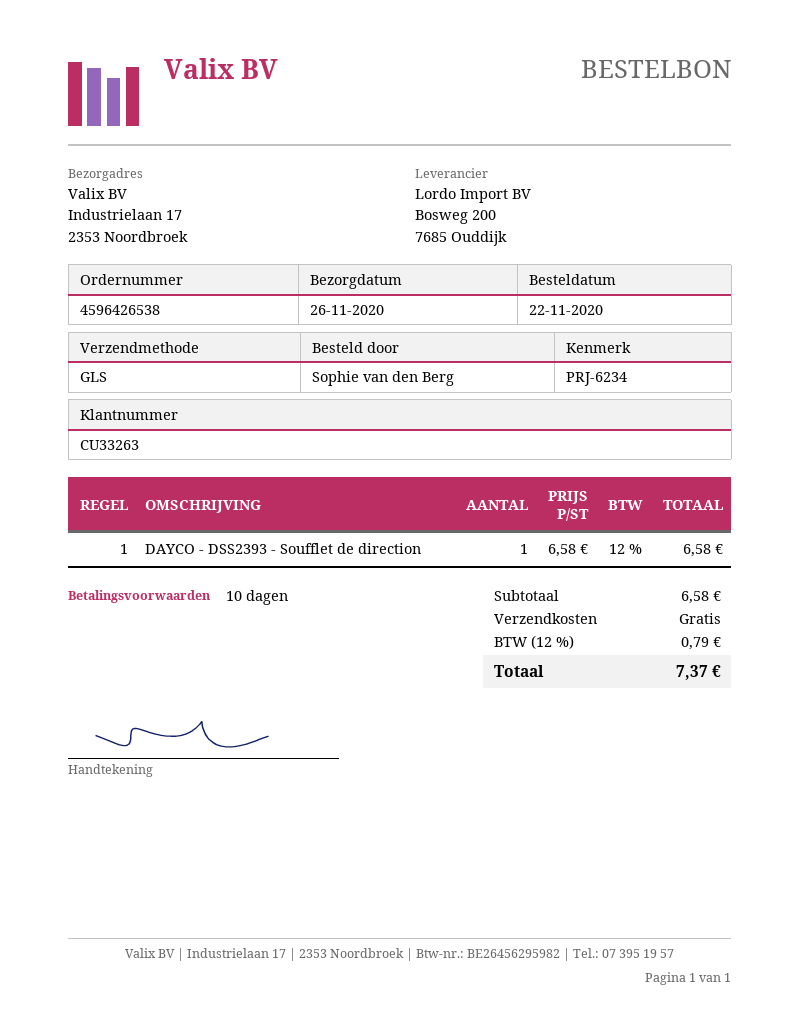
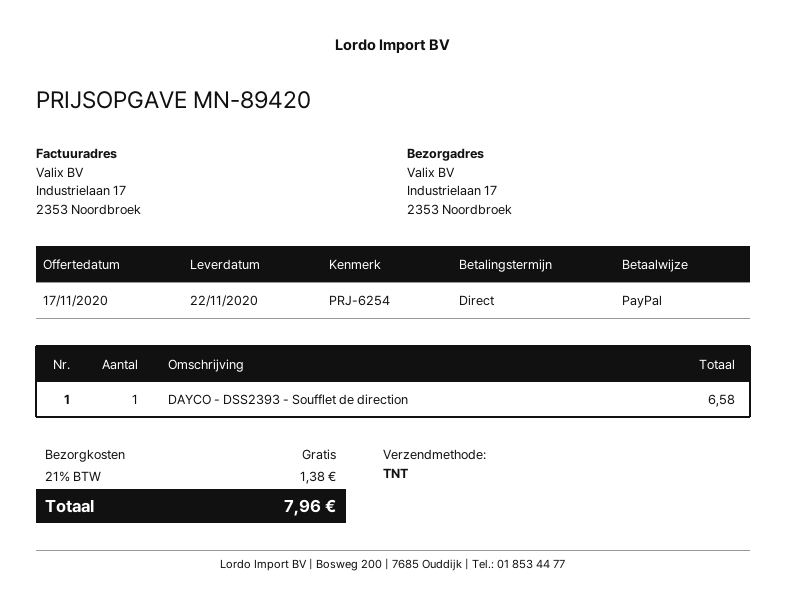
delivery date: 2020-11-26 -> 2020-11-22
payment terms: 10 days -> on receipt
reference: PRJ-6234 -> PRJ-6254
shipping method: GLS -> TNT
tax: 12% = 0.79 -> 21% = 1.38
total: 7.37 -> 7.96

